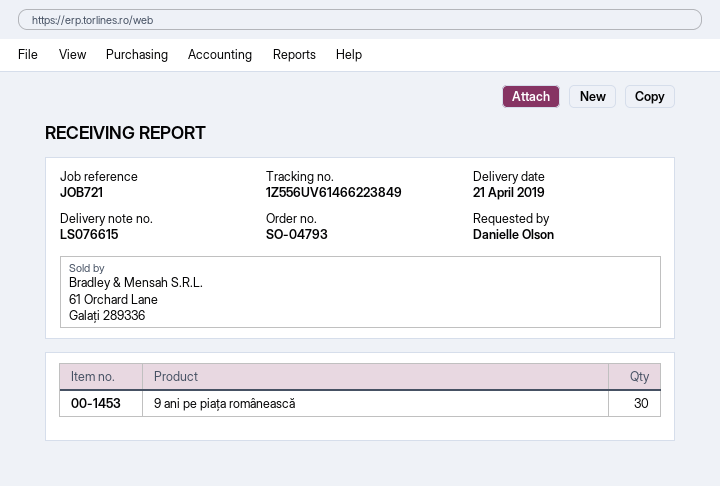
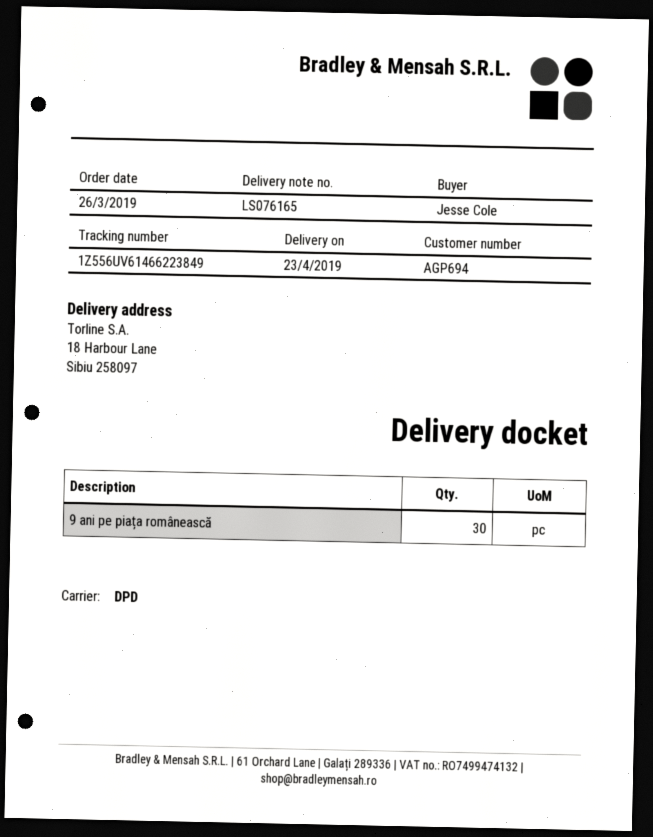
delivery note number: LS076615 -> LS076165
delivery date: 2019-04-21 -> 2019-04-23
ordered by: Danielle Olson -> Jesse Cole

